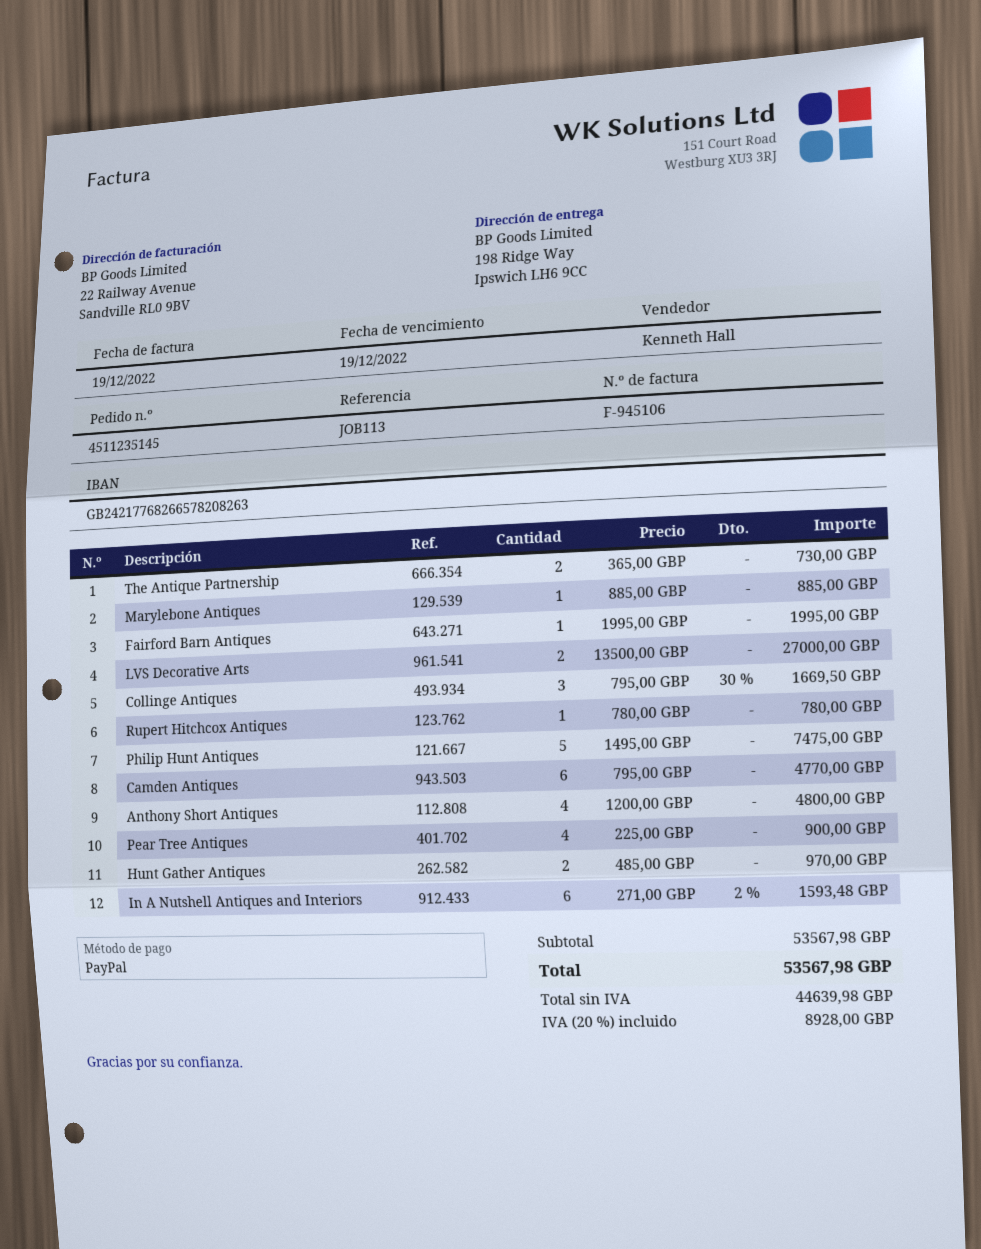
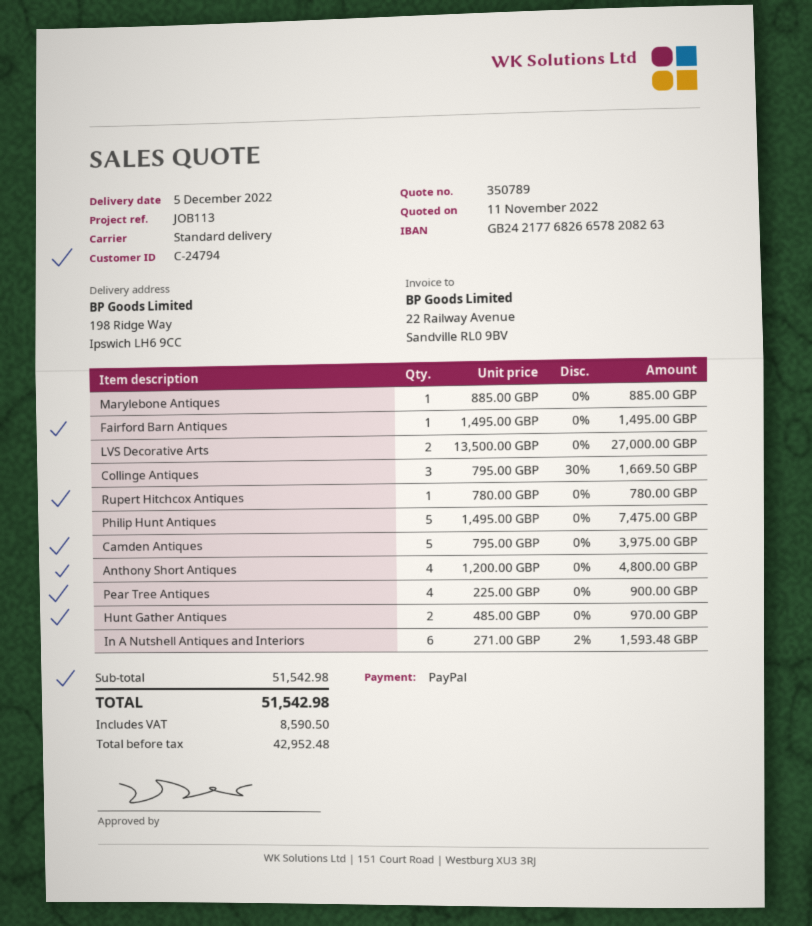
The Antique Partnership: 2 x 365.00 = 730.00 -> none
Fairford Barn Antiques: 1 x 1995.00 = 1995.00 -> 1 x 1495.00 = 1495.00
Camden Antiques: 6 x 795.00 = 4770.00 -> 5 x 795.00 = 3975.00
subtotal: 53567.98 -> 51542.98
net: 44639.98 -> 42952.48
tax: 8928.00 -> 8590.50
total: 53567.98 -> 51542.98

